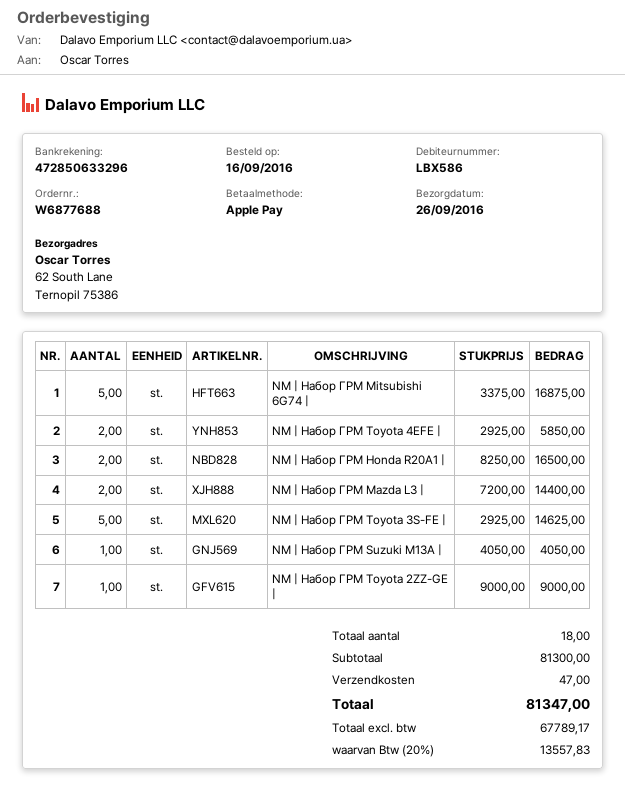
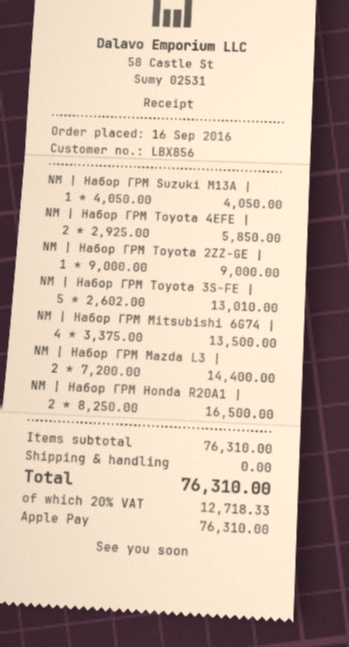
customer number: LBX586 -> LBX856
NM | Набор ГРМ Mitsubishi 6G74 |: 5 x 3375.00 = 16875.00 -> 4 x 3375.00 = 13500.00
NM | Набор ГРМ Toyota 3S-FE |: 5 x 2925.00 = 14625.00 -> 5 x 2602.00 = 13010.00
subtotal: 81300.00 -> 76310.00
shipping: 47.00 -> 0.00
tax: 20% = 13557.83 -> 20% = 12718.33
total: 81347.00 -> 76310.00

